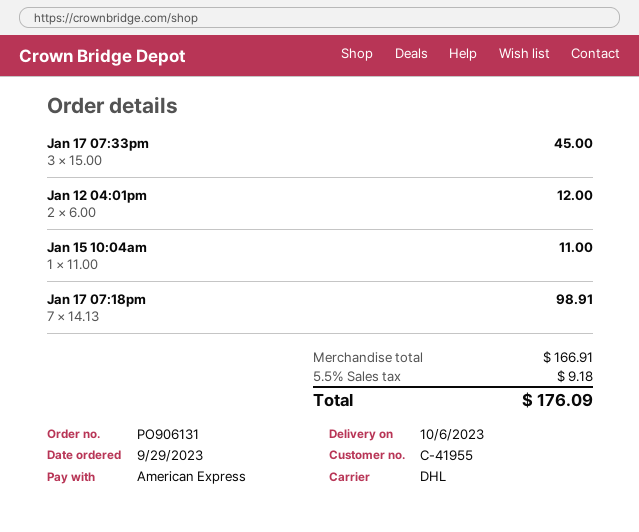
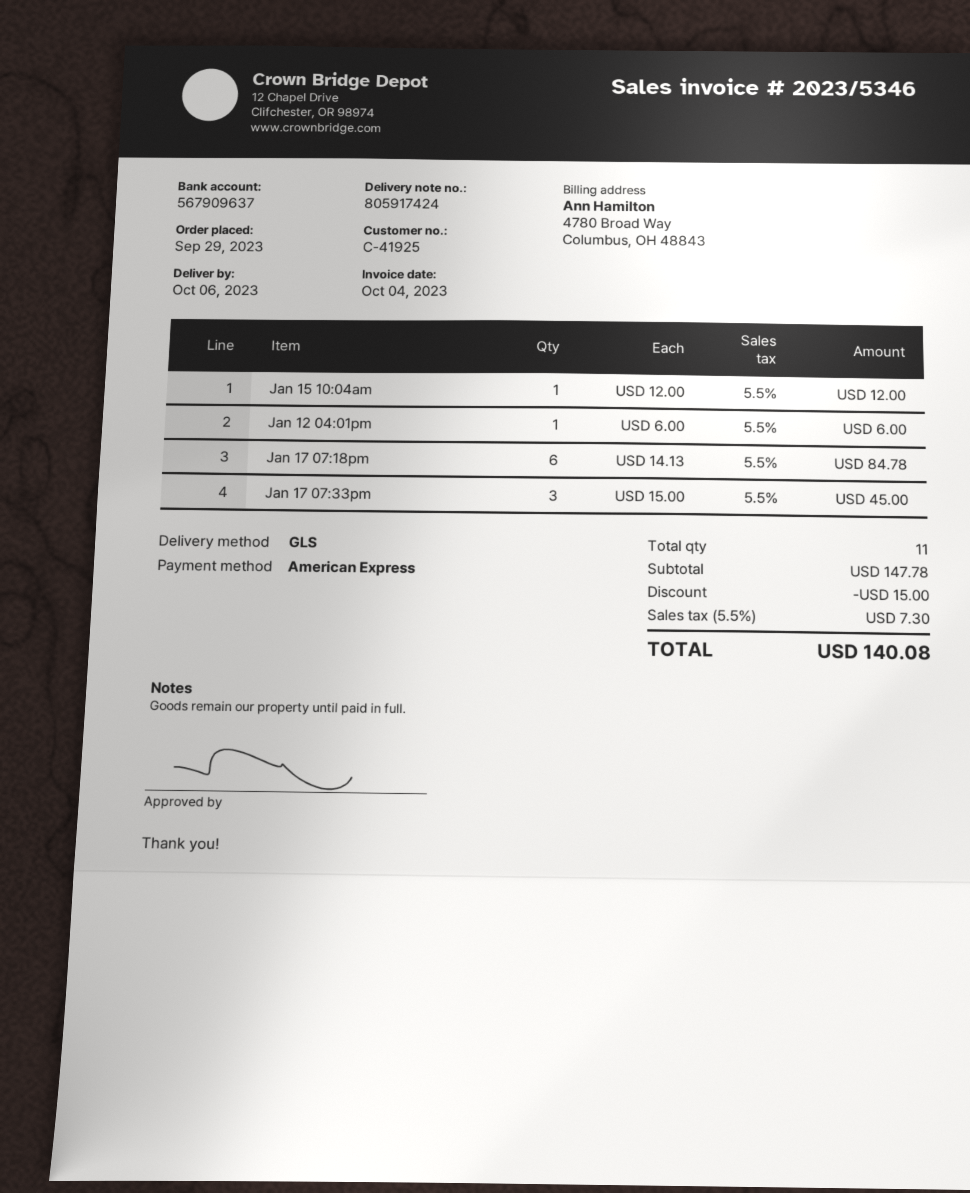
customer number: C-41955 -> C-41925
shipping method: DHL -> GLS
Jan 12 04:01pm: 2 x 6.00 = 12.00 -> 1 x 6.00 = 6.00
Jan 15 10:04am: 1 x 11.00 = 11.00 -> 1 x 12.00 = 12.00
Jan 17 07:18pm: 7 x 14.13 = 98.91 -> 6 x 14.13 = 84.78
subtotal: 166.91 -> 147.78
discount: none -> 15.00
tax: 5.5% = 9.18 -> 5.5% = 7.30
total: 176.09 -> 140.08

